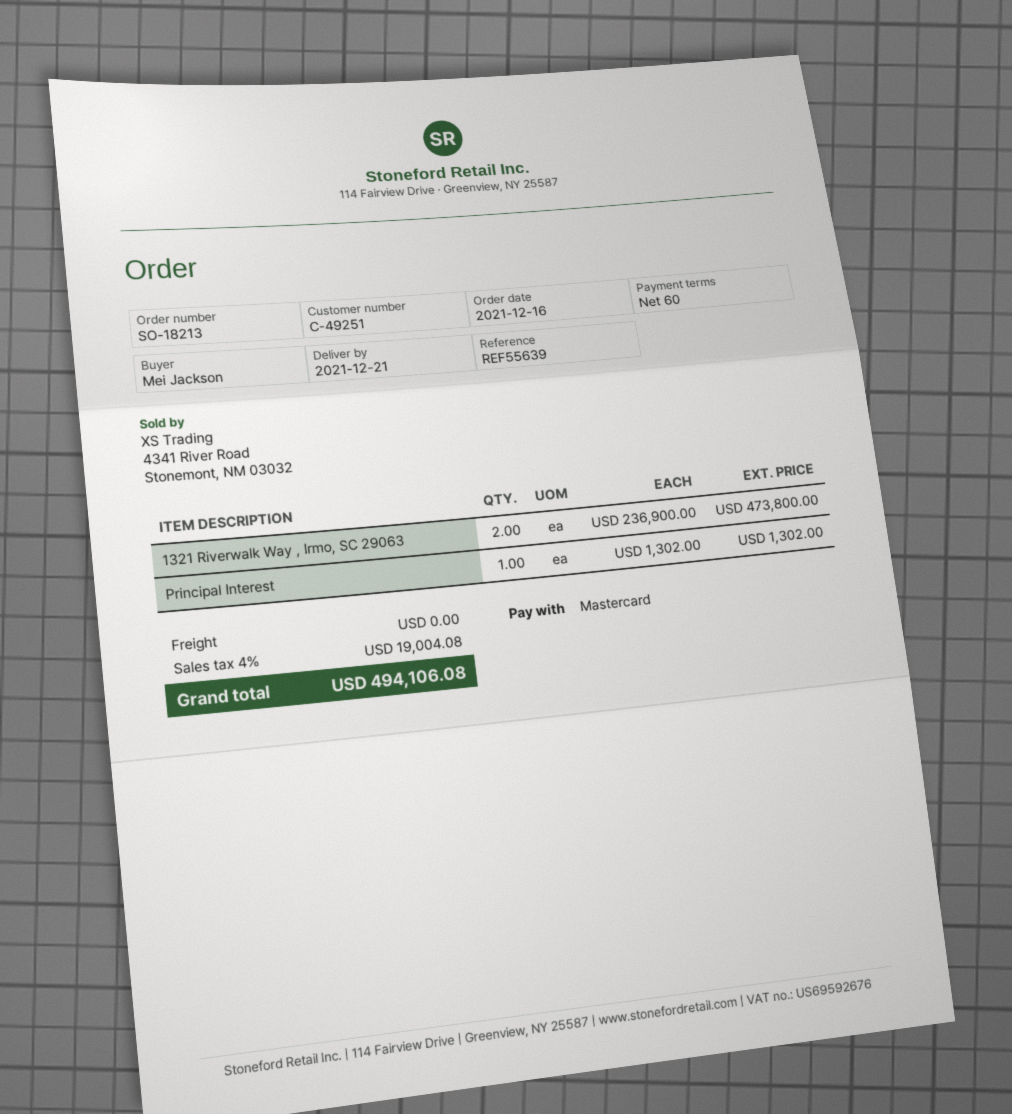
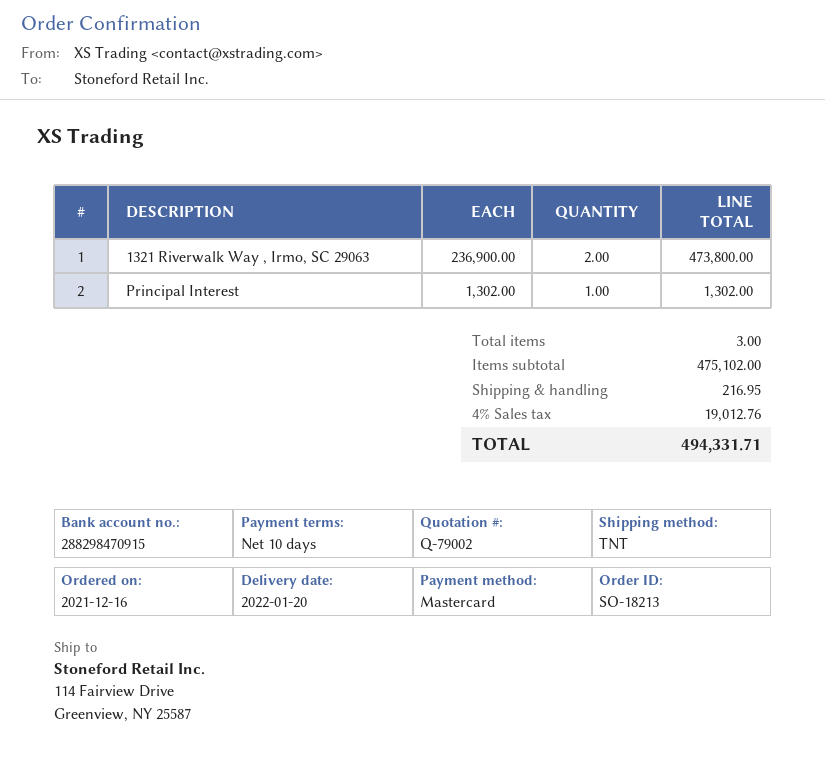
delivery date: 2021-12-21 -> 2022-01-20
payment terms: 60 days -> 10 days
shipping: 0.00 -> 216.95
tax: 4% = 19004.08 -> 4% = 19012.76
total: 494106.08 -> 494331.71

